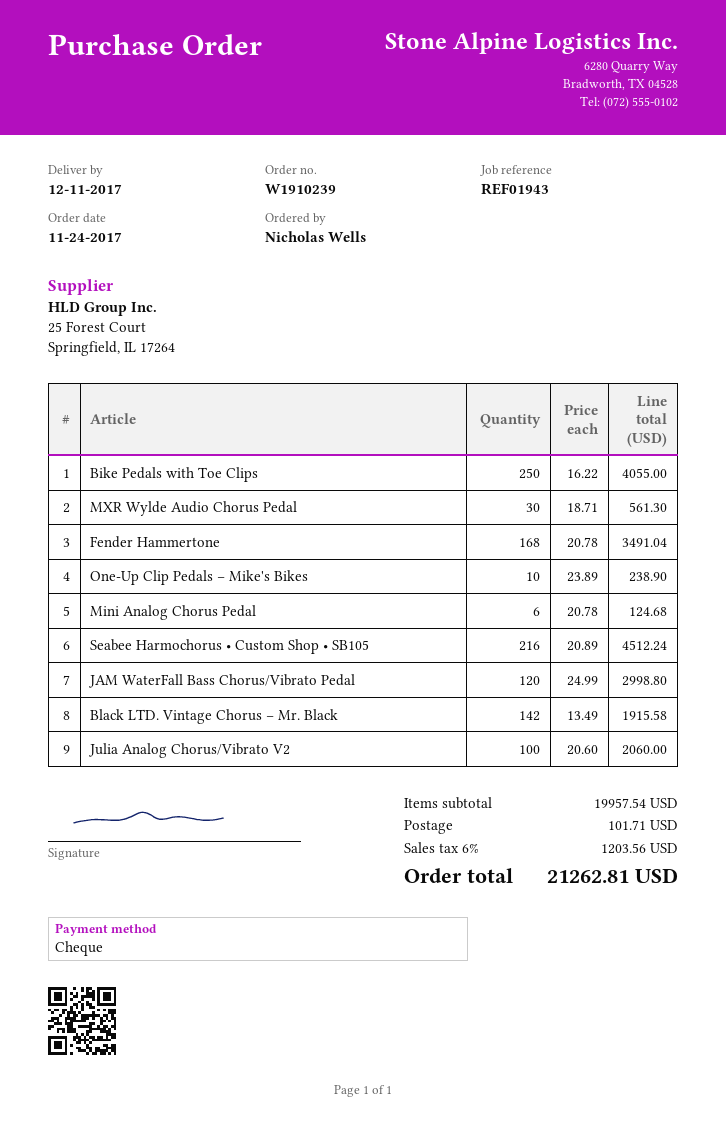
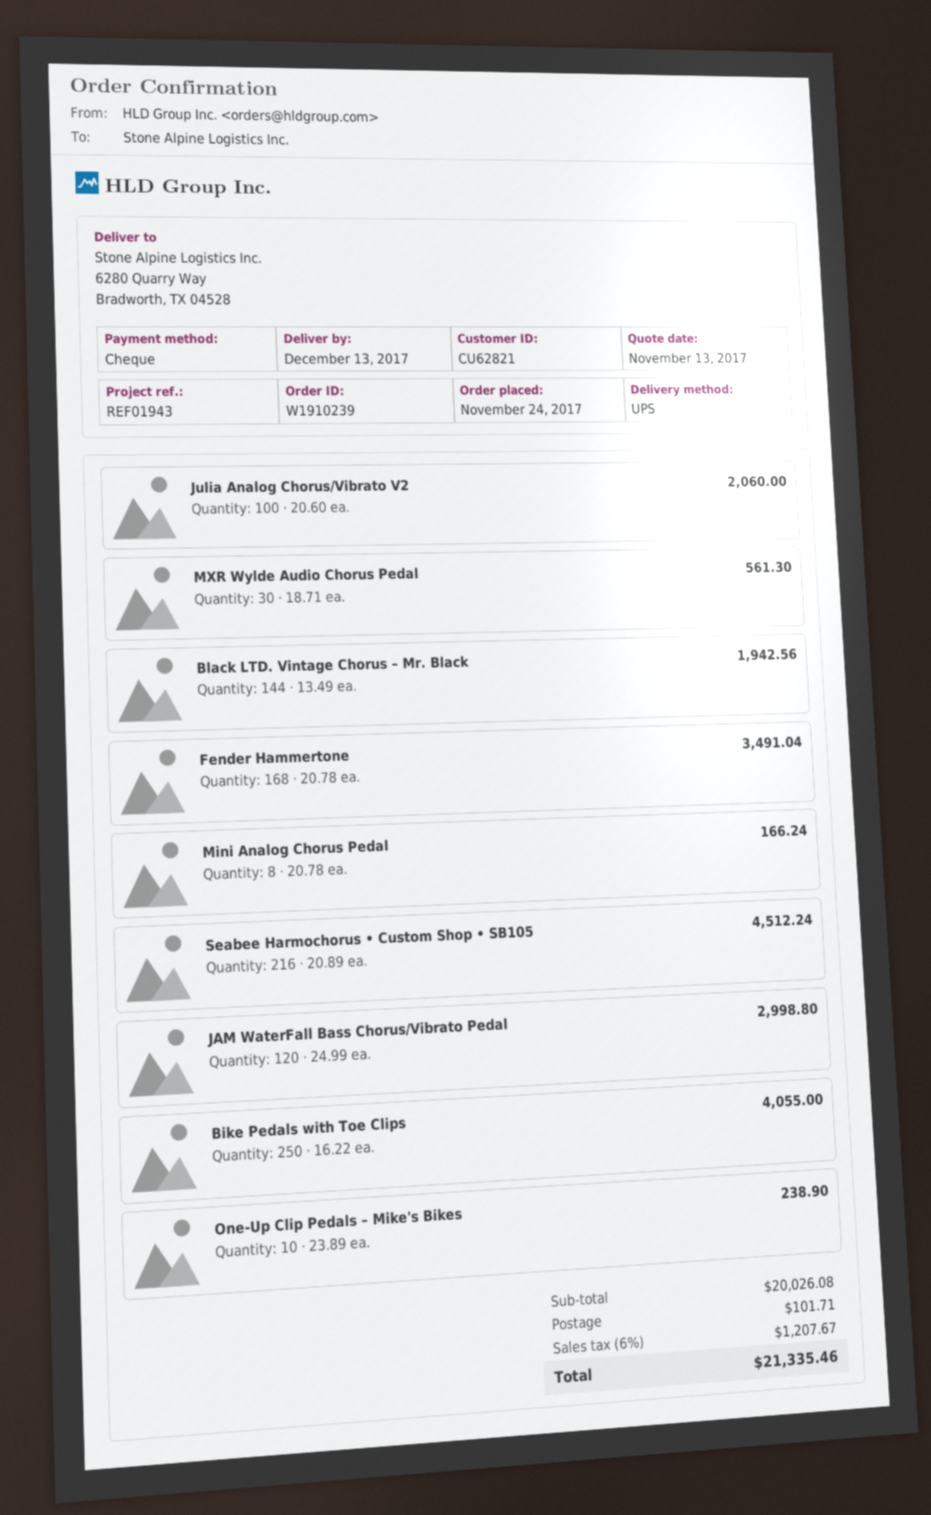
delivery date: 2017-12-11 -> 2017-12-13
Mini Analog Chorus Pedal: 6 x 20.78 = 124.68 -> 8 x 20.78 = 166.24
Black LTD. Vintage Chorus – Mr. Black: 142 x 13.49 = 1915.58 -> 144 x 13.49 = 1942.56
subtotal: 19957.54 -> 20026.08
tax: 6% = 1203.56 -> 6% = 1207.67
total: 21262.81 -> 21335.46

